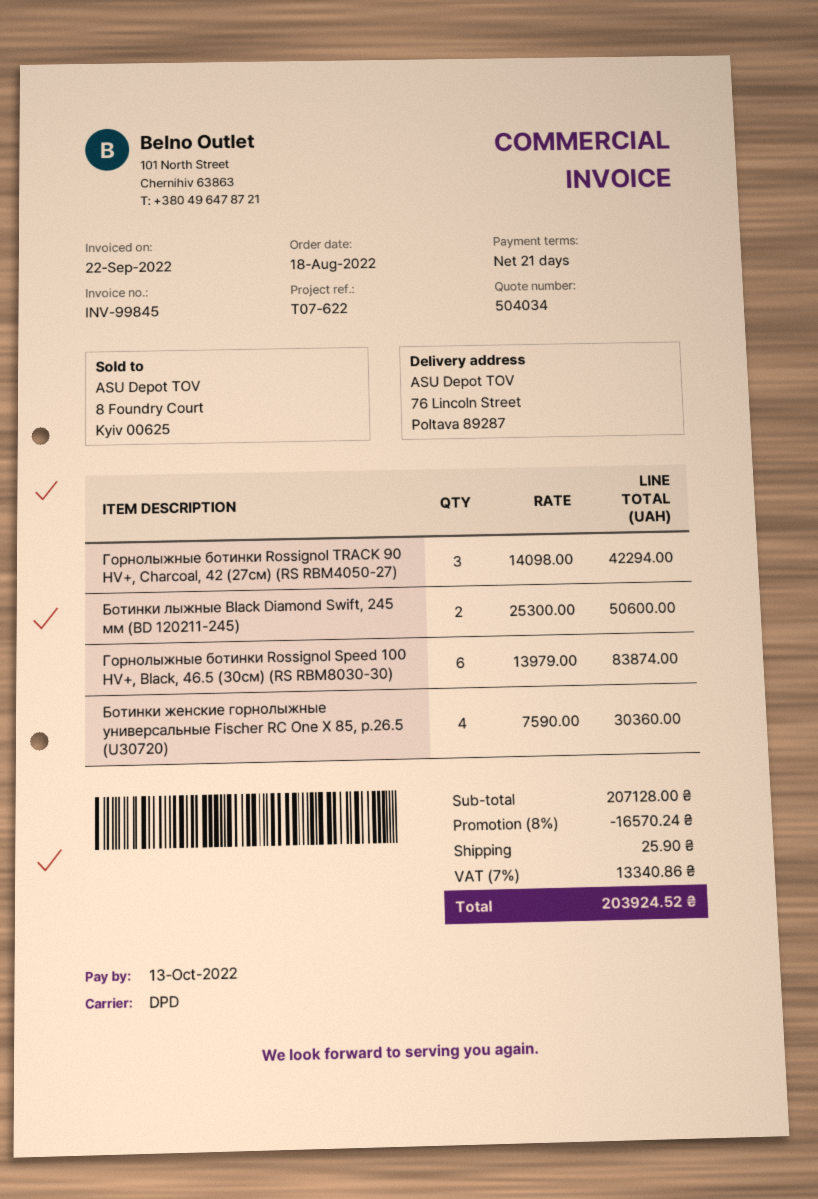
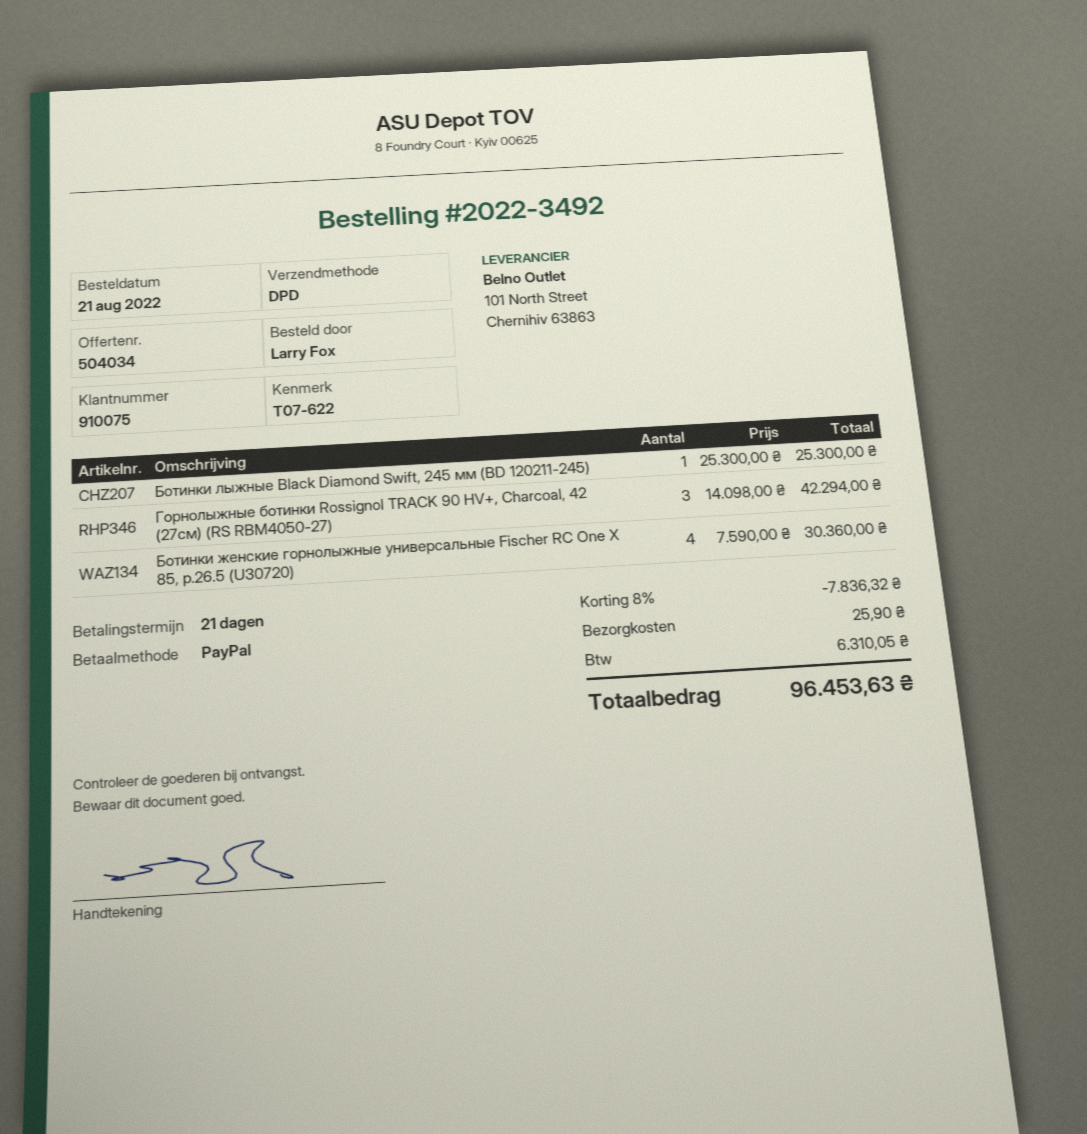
order date: 2022-08-18 -> 2022-08-21
Ботинки лыжные Black Diamond Swift, 245 мм (BD 120211-245): 2 x 25300.00 = 50600.00 -> 1 x 25300.00 = 25300.00
Горнолыжные ботинки Rossignol Speed 100 HV+, Black, 46.5 (30см) (RS RBM8030-30): 6 x 13979.00 = 83874.00 -> none
discount: 8% = 16570.24 -> 8% = 7836.32
tax: 13340.86 -> 6310.05
total: 203924.52 -> 96453.63

